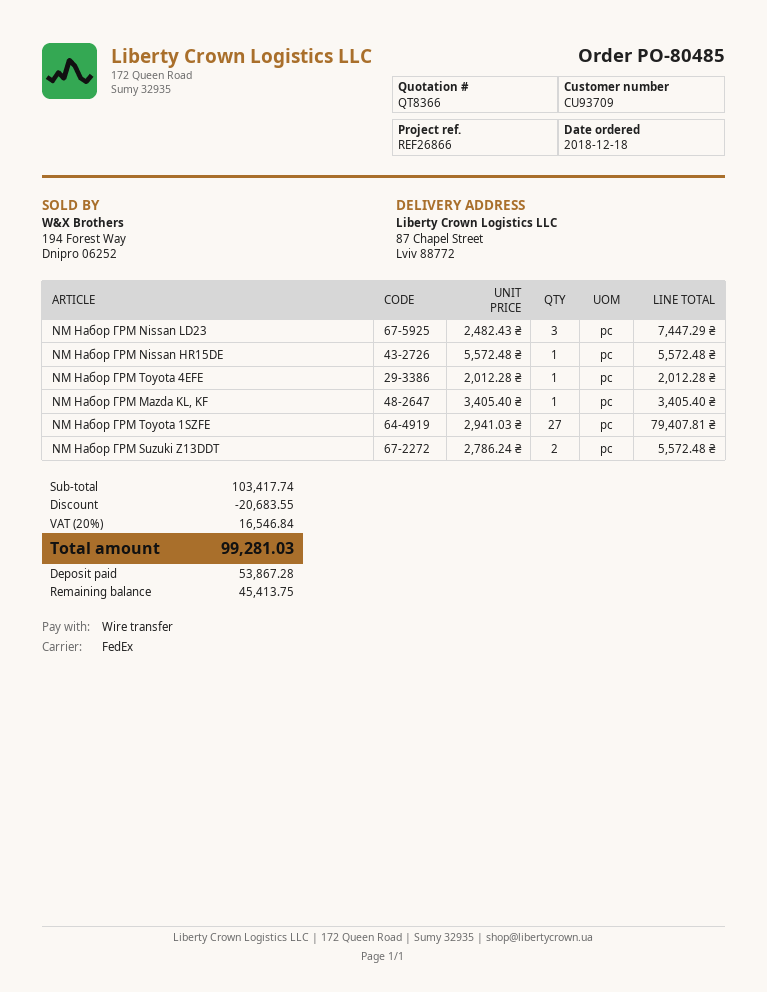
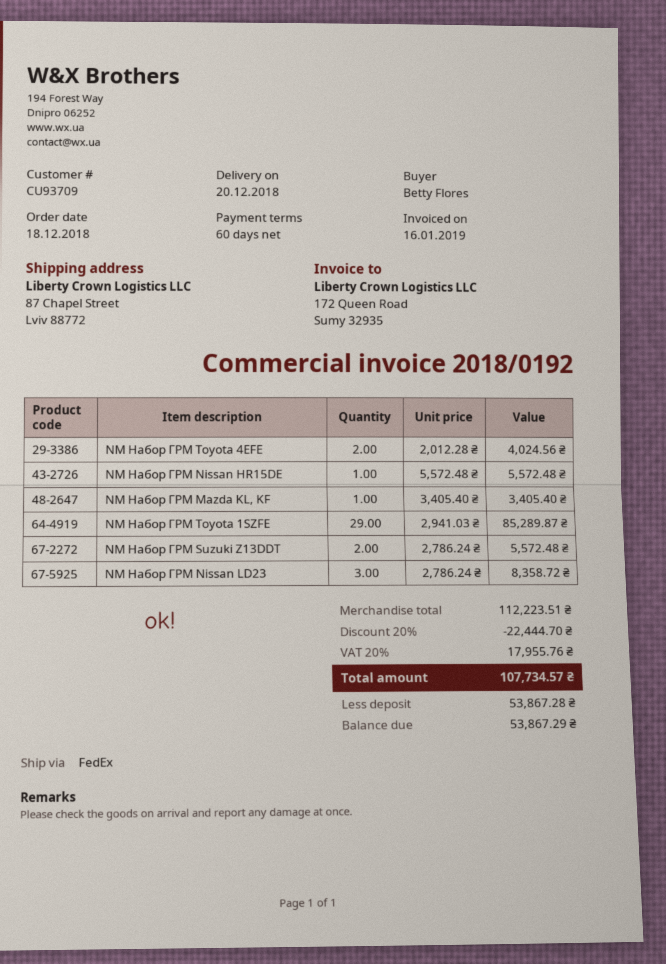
NM Набор ГРМ Nissan LD23: 3 x 2482.43 = 7447.29 -> 3 x 2786.24 = 8358.72
NM Набор ГРМ Toyota 4EFE: 1 x 2012.28 = 2012.28 -> 2 x 2012.28 = 4024.56
NM Набор ГРМ Toyota 1SZFE: 27 x 2941.03 = 79407.81 -> 29 x 2941.03 = 85289.87
subtotal: 103417.74 -> 112223.51
discount: 20683.55 -> 22444.70
tax: 20% = 16546.84 -> 20% = 17955.76
total: 99281.03 -> 107734.57
balance: 45413.75 -> 53867.29

